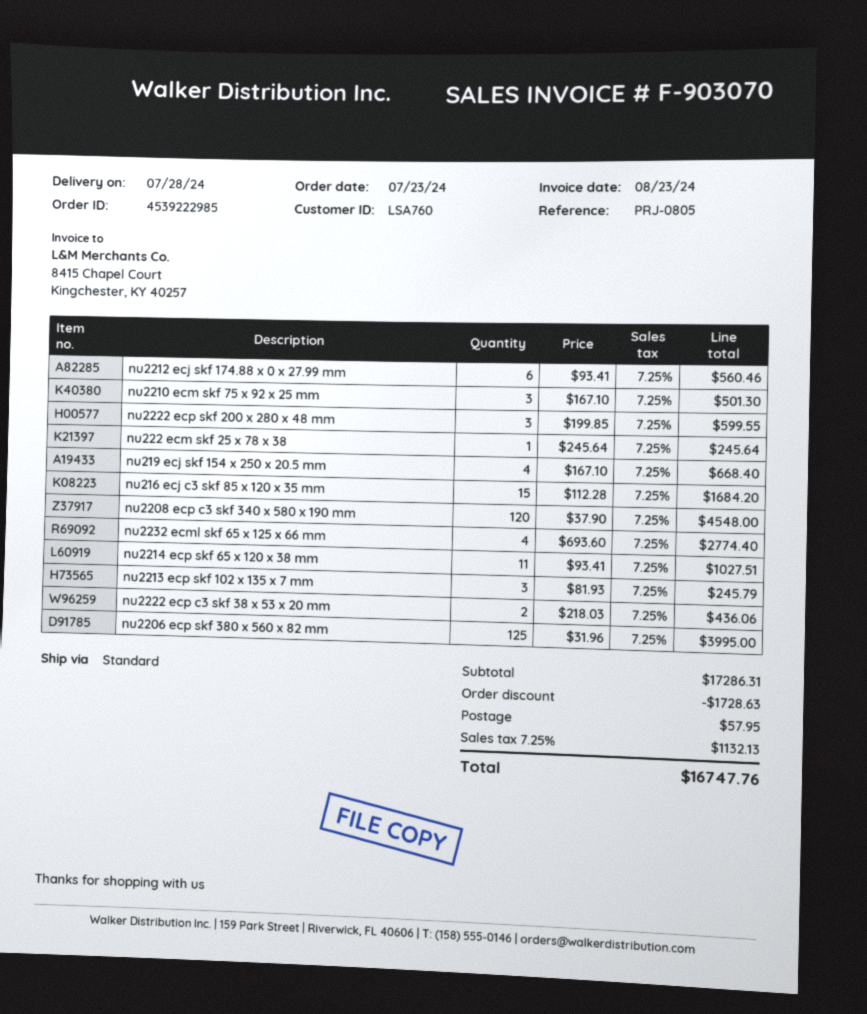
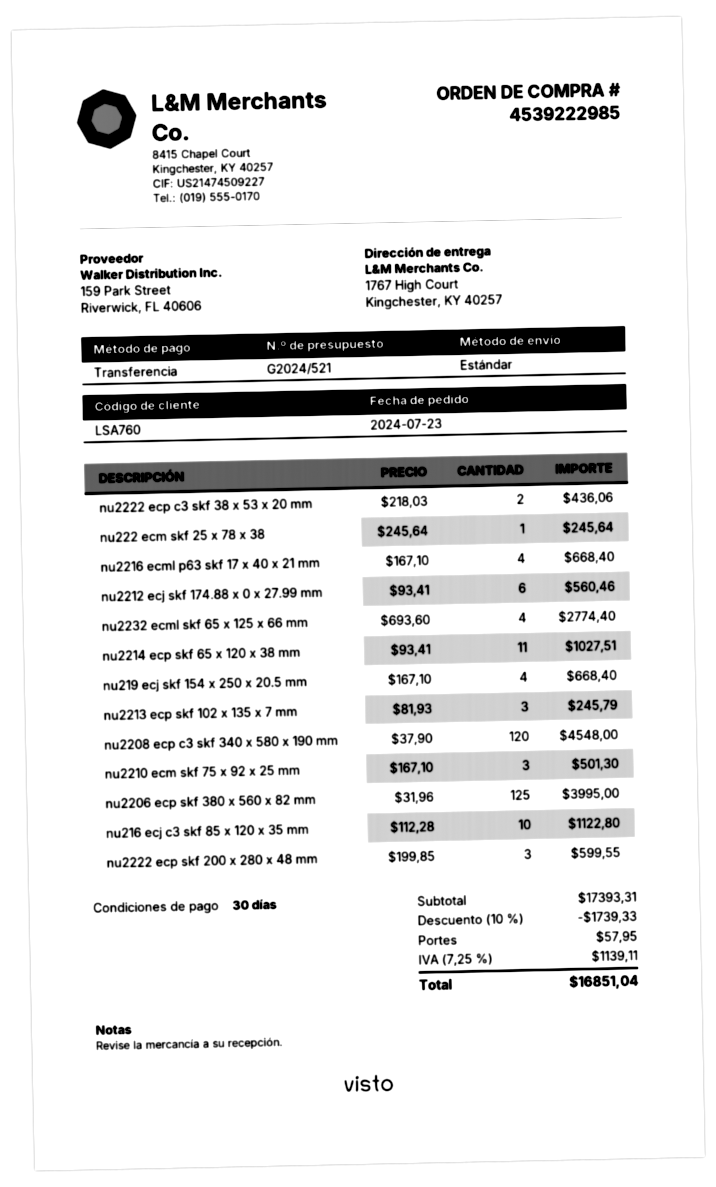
nu216 ecj c3 skf 85 x 120 x 35 mm: 15 x 112.28 = 1684.20 -> 10 x 112.28 = 1122.80
nu2216 ecml p63 skf 17 x 40 x 21 mm: none -> 4 x 167.10 = 668.40
subtotal: 17286.31 -> 17393.31
discount: 1728.63 -> 1739.33
tax: 7.25% = 1132.13 -> 7.25% = 1139.11
total: 16747.76 -> 16851.04

